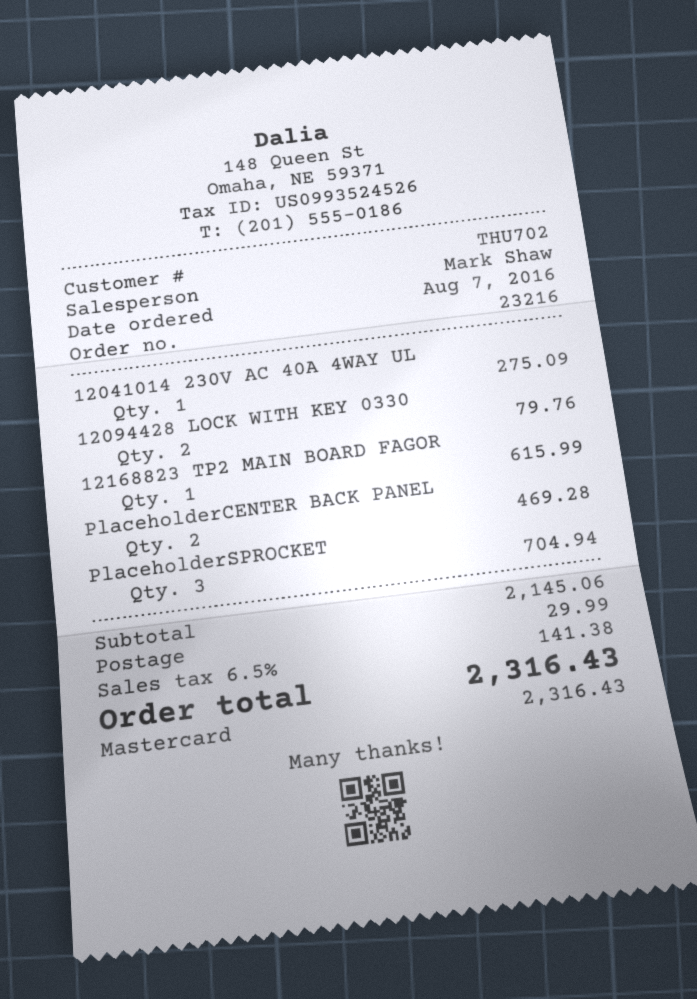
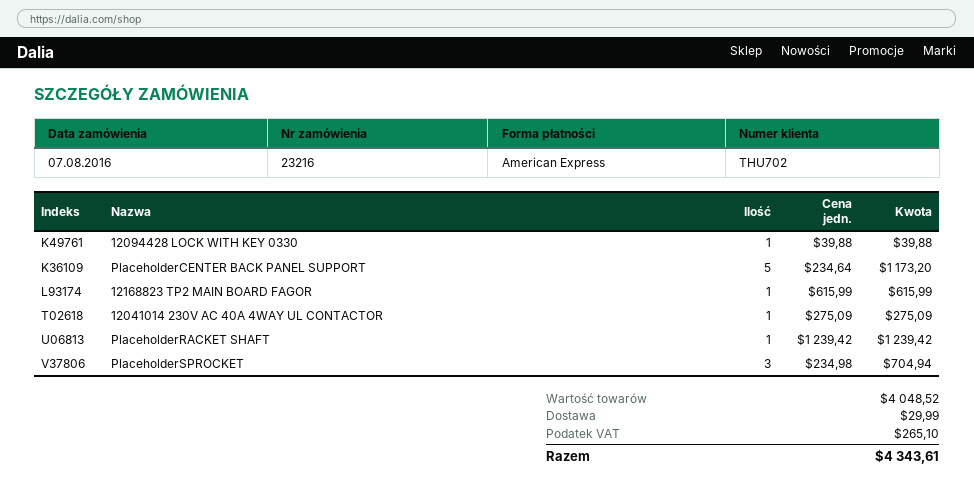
payment method: Mastercard -> American Express
12094428 LOCK WITH KEY 0330: 2 for 79.76 -> 1 for 39.88
PlaceholderCENTER BACK PANEL: 2 for 469.28 -> 5 for 1173.20
PlaceholderRACKET SHAFT: none -> 1 for 1239.42
subtotal: 2145.06 -> 4048.52
tax: 141.38 -> 265.10
total: 2316.43 -> 4343.61

